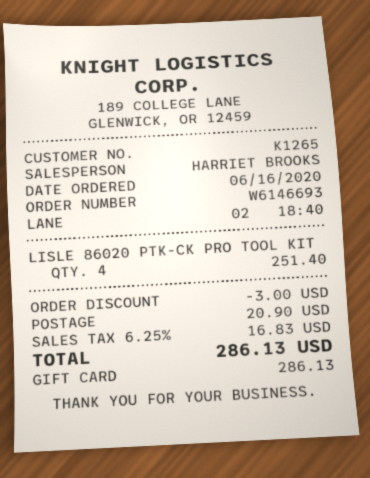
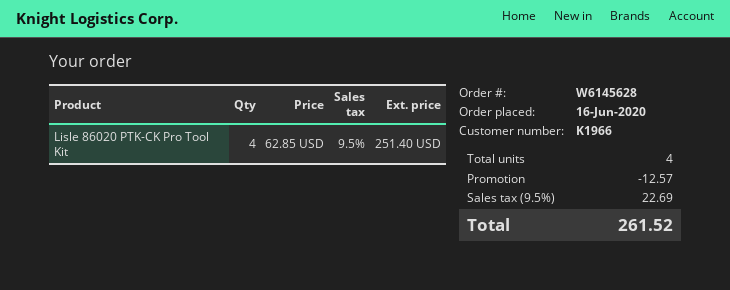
order number: W6146693 -> W6145628
customer number: K1265 -> K1966
discount: 3.00 -> 12.57
shipping: 20.90 -> none
tax: 6.25% = 16.83 -> 9.5% = 22.69
total: 286.13 -> 261.52

